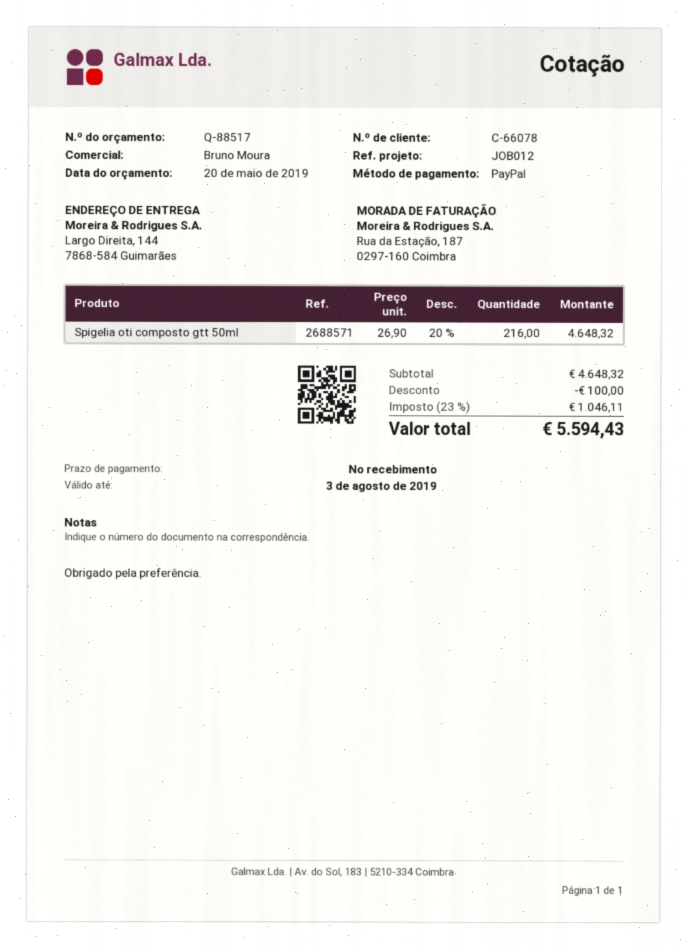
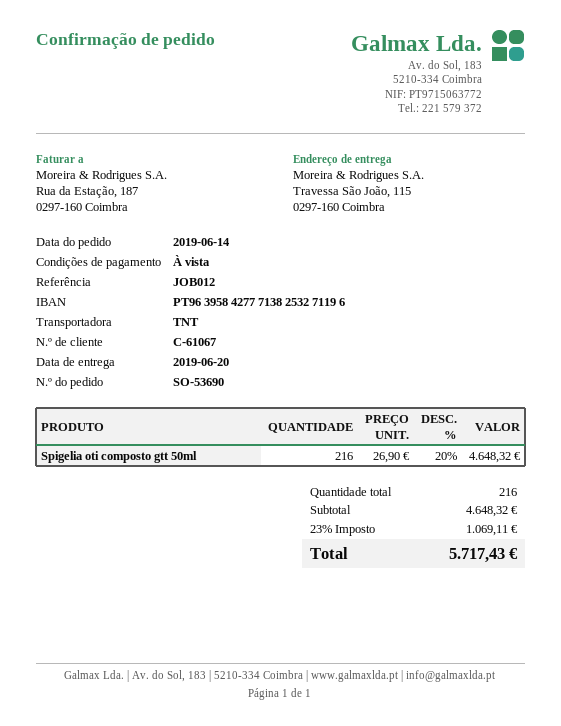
customer number: C-66078 -> C-61067
ship to: Largo Direita, 144, 7868-584 Guimarães -> Travessa São João, 115, 0297-160 Coimbra
discount: 100.00 -> none
tax: 23% = 1046.11 -> 23% = 1069.11
total: 5594.43 -> 5717.43

